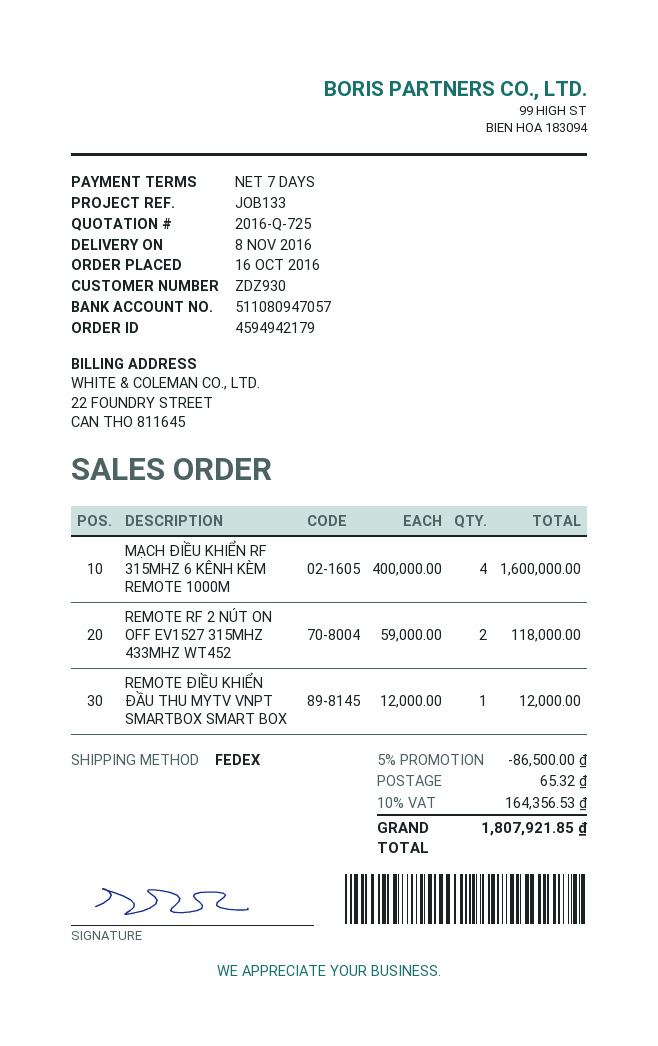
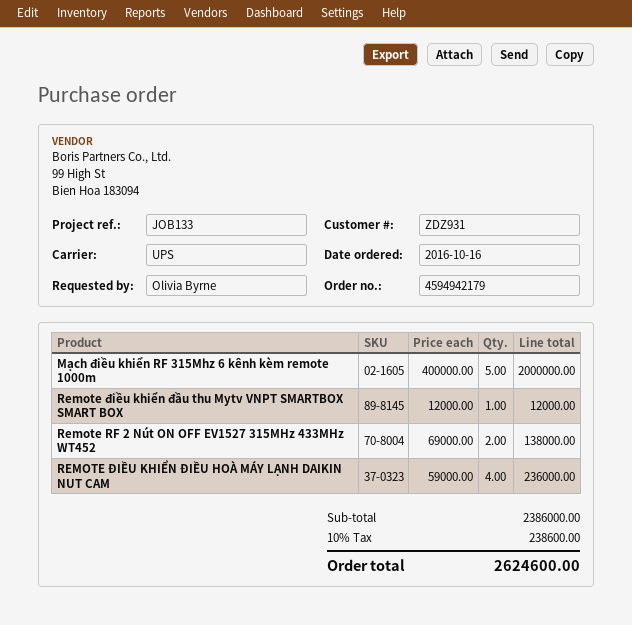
customer number: ZDZ930 -> ZDZ931
shipping method: FedEx -> UPS
MẠCH ĐIỀU KHIỂN RF 315MHZ 6 KÊNH KÈM REMOTE 1000M: 4 x 400000.00 = 1600000.00 -> 5 x 400000.00 = 2000000.00
REMOTE RF 2 NÚT ON OFF EV1527 315MHZ 433MHZ WT452: 2 x 59000.00 = 118000.00 -> 2 x 69000.00 = 138000.00
REMOTE ĐIỀU KHIỂN ĐIỀU HOÀ MÁY LẠNH DAIKIN NUT CAM: none -> 4 x 59000.00 = 236000.00
discount: 5% = 86500.00 -> none
shipping: 65.32 -> none
tax: 10% = 164356.53 -> 10% = 238600.00
total: 1807921.85 -> 2624600.00

